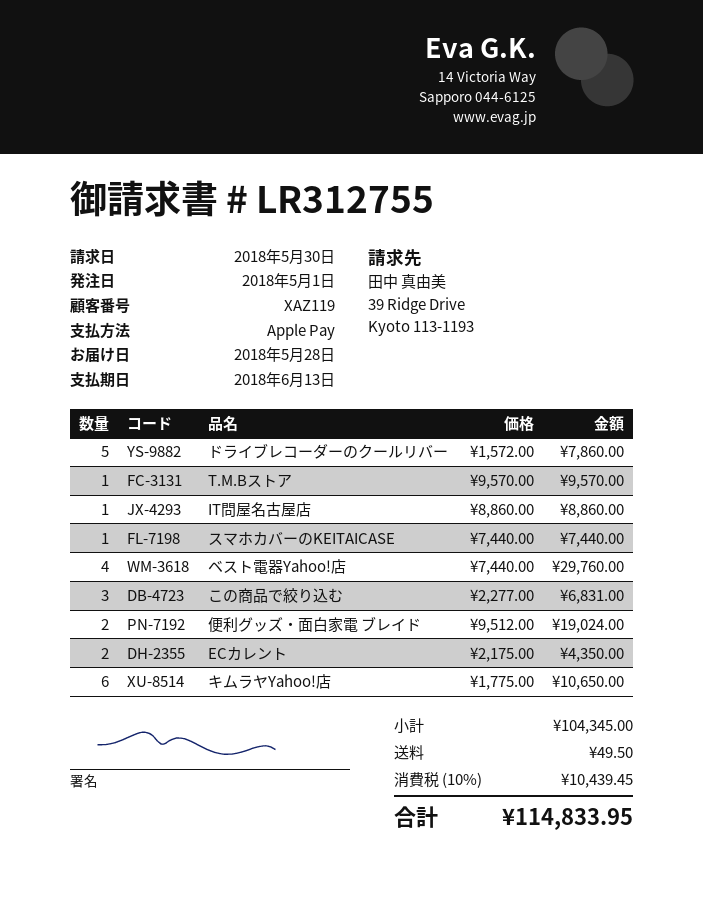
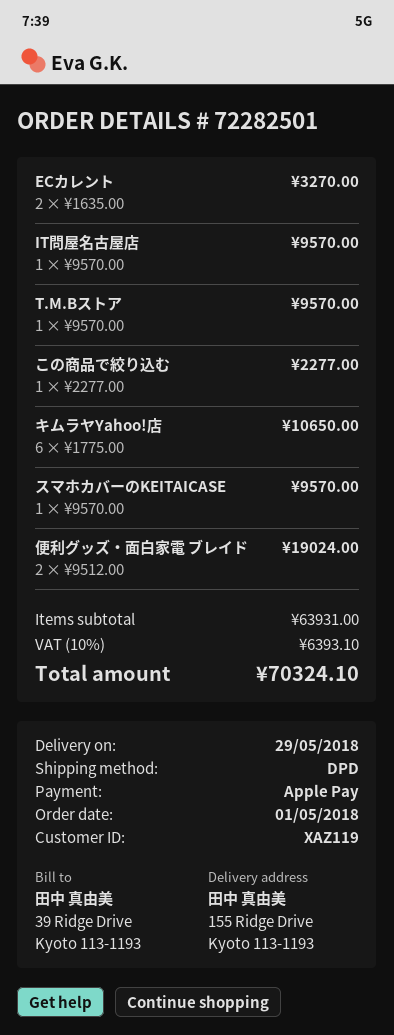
delivery date: 2018-05-28 -> 2018-05-29
ドライブレコーダーのクールリバー: 5 x 1572.00 = 7860.00 -> none
IT問屋名古屋店: 1 x 8860.00 = 8860.00 -> 1 x 9570.00 = 9570.00
スマホカバーのKEITAICASE: 1 x 7440.00 = 7440.00 -> 1 x 9570.00 = 9570.00
ベスト電器Yahoo!店: 4 x 7440.00 = 29760.00 -> none
この商品で絞り込む: 3 x 2277.00 = 6831.00 -> 1 x 2277.00 = 2277.00
ECカレント: 2 x 2175.00 = 4350.00 -> 2 x 1635.00 = 3270.00
subtotal: 104345.00 -> 63931.00
shipping: 49.50 -> none
tax: 10% = 10439.45 -> 10% = 6393.10
total: 114833.95 -> 70324.10

